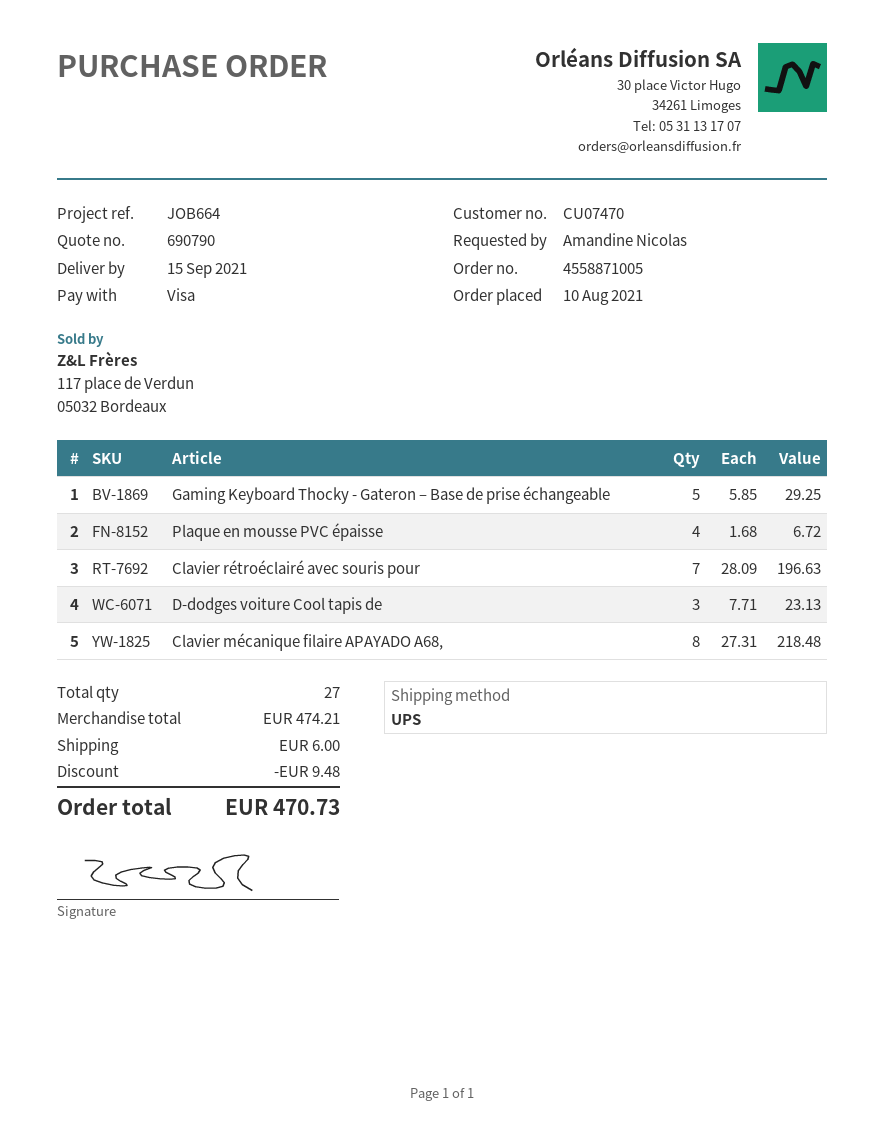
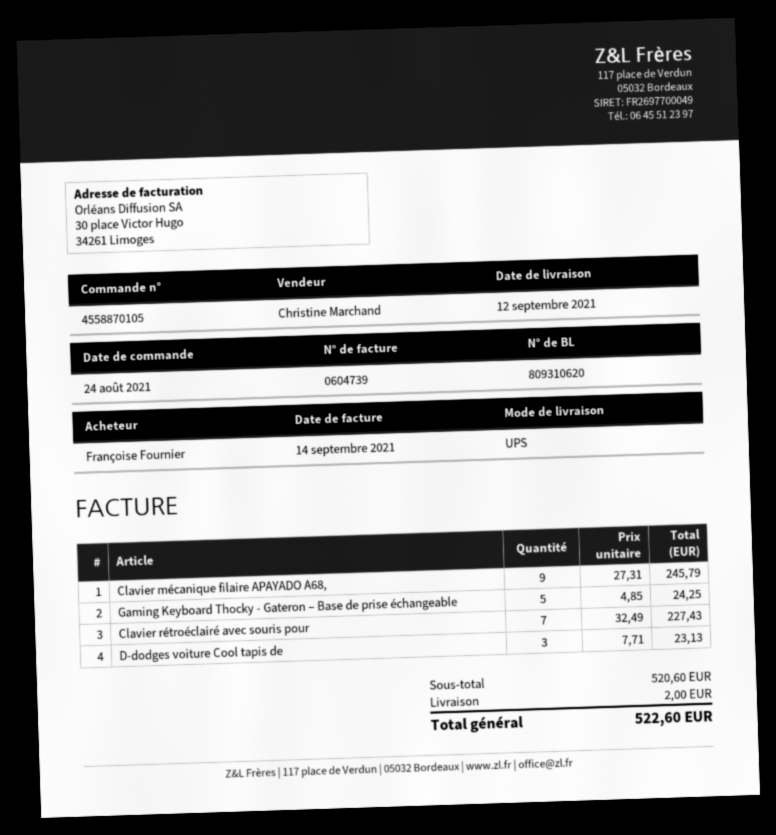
order number: 4558871005 -> 4558870105
order date: 2021-08-10 -> 2021-08-24
delivery date: 2021-09-15 -> 2021-09-12
ordered by: Amandine Nicolas -> Françoise Fournier
Gaming Keyboard Thocky - Gateron – Base de prise échangeable: 5 x 5.85 = 29.25 -> 5 x 4.85 = 24.25
Plaque en mousse PVC épaisse: 4 x 1.68 = 6.72 -> none
Clavier rétroéclairé avec souris pour: 7 x 28.09 = 196.63 -> 7 x 32.49 = 227.43
Clavier mécanique filaire APAYADO A68,: 8 x 27.31 = 218.48 -> 9 x 27.31 = 245.79
subtotal: 474.21 -> 520.60
discount: 9.48 -> none
shipping: 6.00 -> 2.00
total: 470.73 -> 522.60

